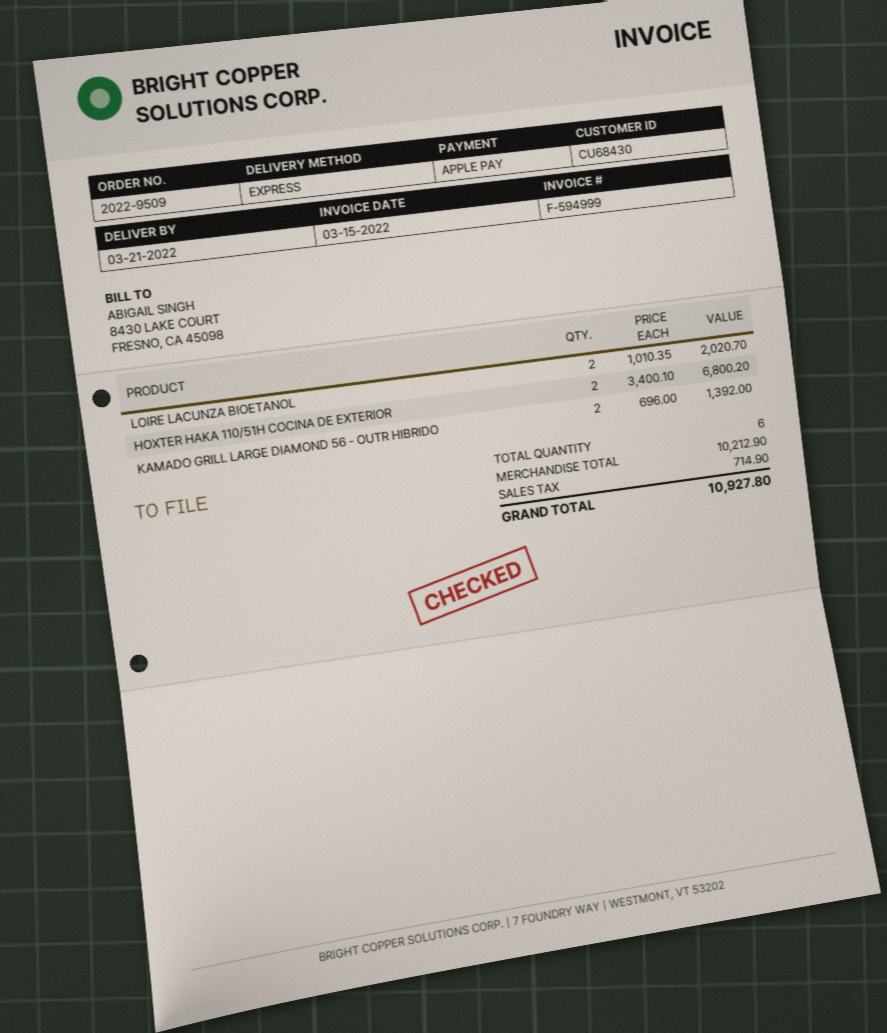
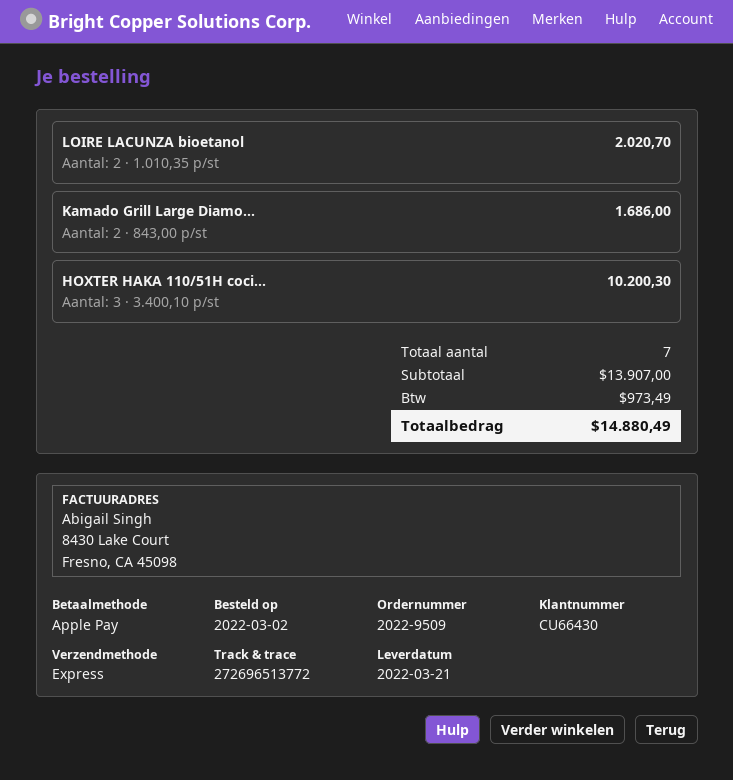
customer number: CU68430 -> CU66430
HOXTER HAKA 110/51H COCINA DE EXTERIOR: 2 x 3400.10 = 6800.20 -> 3 x 3400.10 = 10200.30
KAMADO GRILL LARGE DIAMOND 56 - OUTR HIBRIDO: 2 x 696.00 = 1392.00 -> 2 x 843.00 = 1686.00
total quantity: 6 -> 7
subtotal: 10212.90 -> 13907.00
tax: 714.90 -> 973.49
total: 10927.80 -> 14880.49

